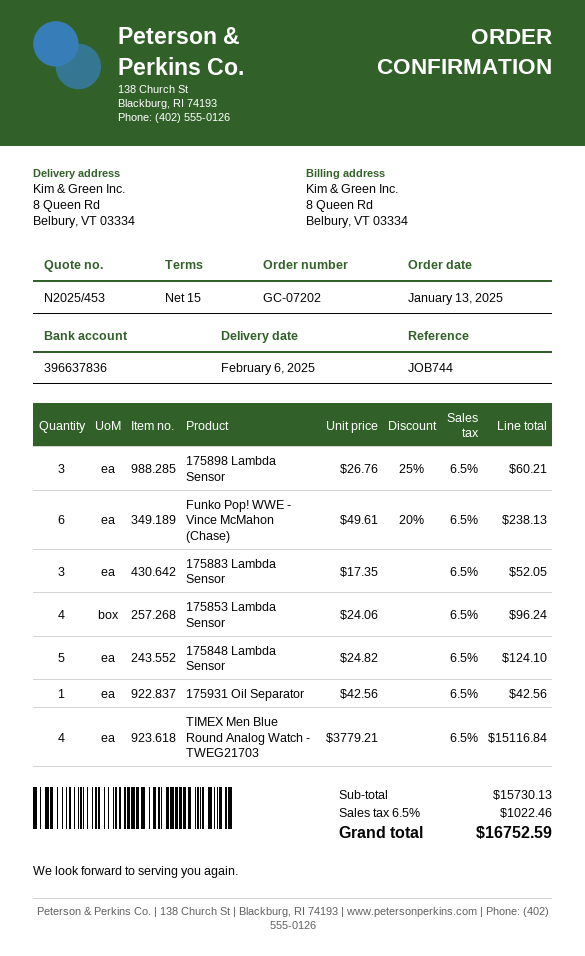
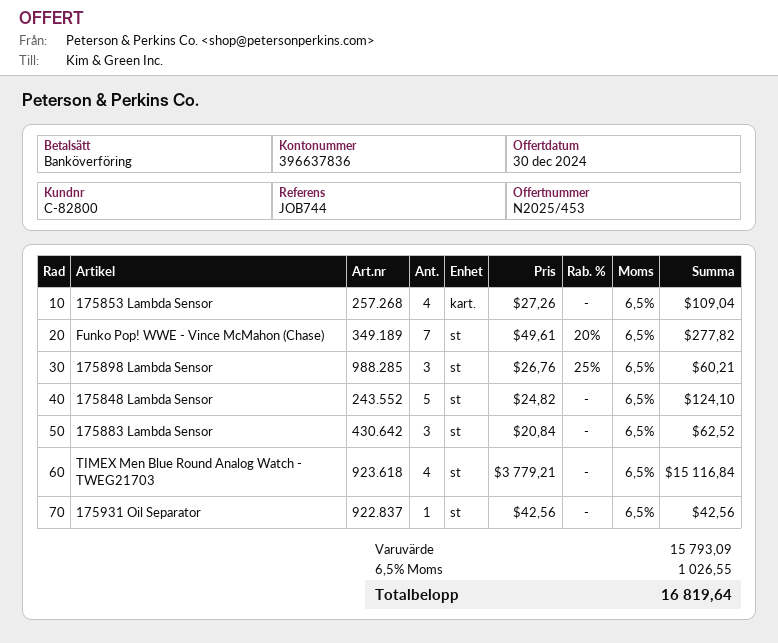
Funko Pop! WWE - Vince McMahon (Chase): 6 x 49.61 - 20% = 238.13 -> 7 x 49.61 - 20% = 277.82
175883 Lambda Sensor: 3 x 17.35 = 52.05 -> 3 x 20.84 = 62.52
175853 Lambda Sensor: 4 x 24.06 = 96.24 -> 4 x 27.26 = 109.04
subtotal: 15730.13 -> 15793.09
tax: 6.5% = 1022.46 -> 6.5% = 1026.55
total: 16752.59 -> 16819.64

